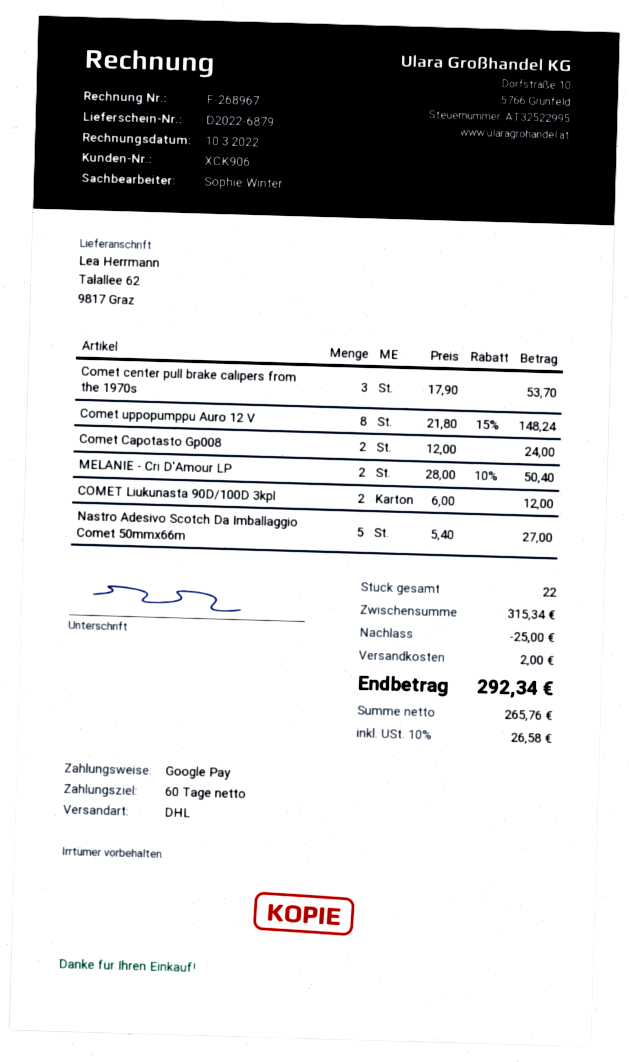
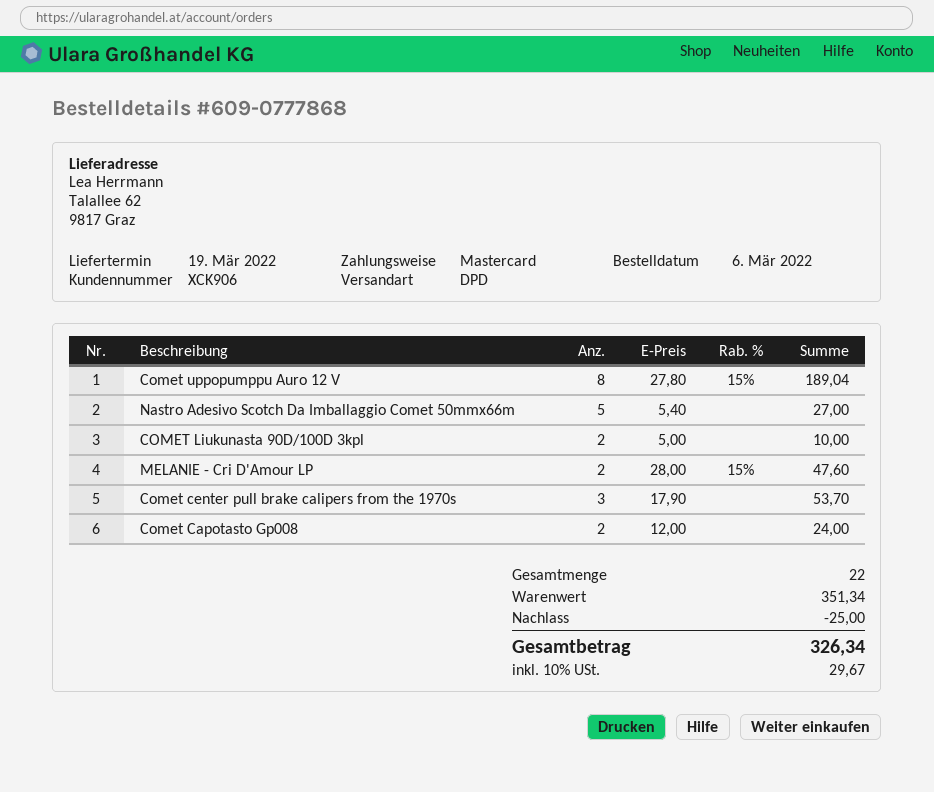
payment method: Google Pay -> Mastercard
shipping method: DHL -> DPD
Comet uppopumppu Auro 12 V: 8 x 21.80 - 15% = 148.24 -> 8 x 27.80 - 15% = 189.04
MELANIE - Cri D'Amour LP: 2 x 28.00 - 10% = 50.40 -> 2 x 28.00 - 15% = 47.60
COMET Liukunasta 90D/100D 3kpl: 2 x 6.00 = 12.00 -> 2 x 5.00 = 10.00
subtotal: 315.34 -> 351.34
shipping: 2.00 -> none
tax: 10% = 26.58 -> 10% = 29.67
total: 292.34 -> 326.34

